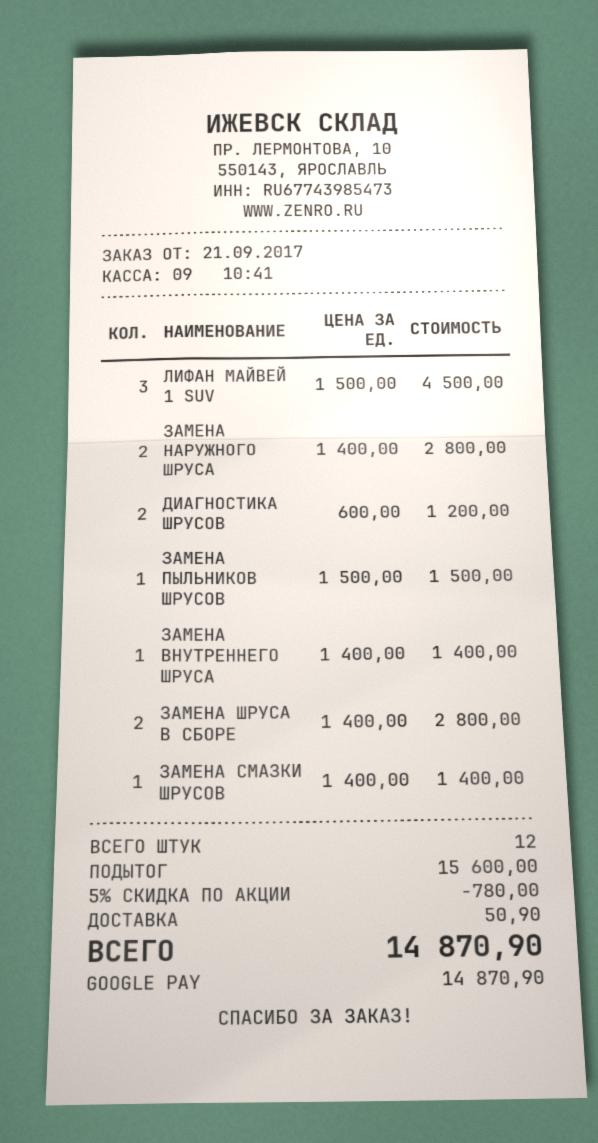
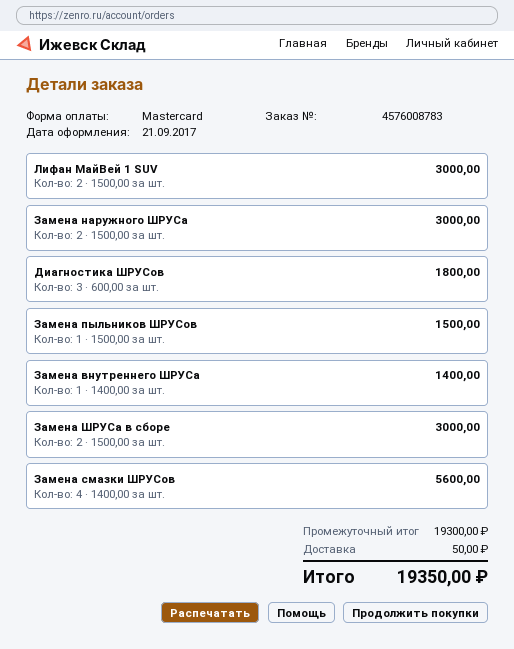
payment method: Google Pay -> Mastercard
ЛИФАН МАЙВЕЙ 1 SUV: 3 x 1500.00 = 4500.00 -> 2 x 1500.00 = 3000.00
ЗАМЕНА НАРУЖНОГО ШРУСА: 2 x 1400.00 = 2800.00 -> 2 x 1500.00 = 3000.00
ДИАГНОСТИКА ШРУСОВ: 2 x 600.00 = 1200.00 -> 3 x 600.00 = 1800.00
ЗАМЕНА ШРУСА В СБОРЕ: 2 x 1400.00 = 2800.00 -> 2 x 1500.00 = 3000.00
ЗАМЕНА СМАЗКИ ШРУСОВ: 1 x 1400.00 = 1400.00 -> 4 x 1400.00 = 5600.00
subtotal: 15600.00 -> 19300.00
discount: 5% = 780.00 -> none
shipping: 50.90 -> 50.00
total: 14870.90 -> 19350.00

